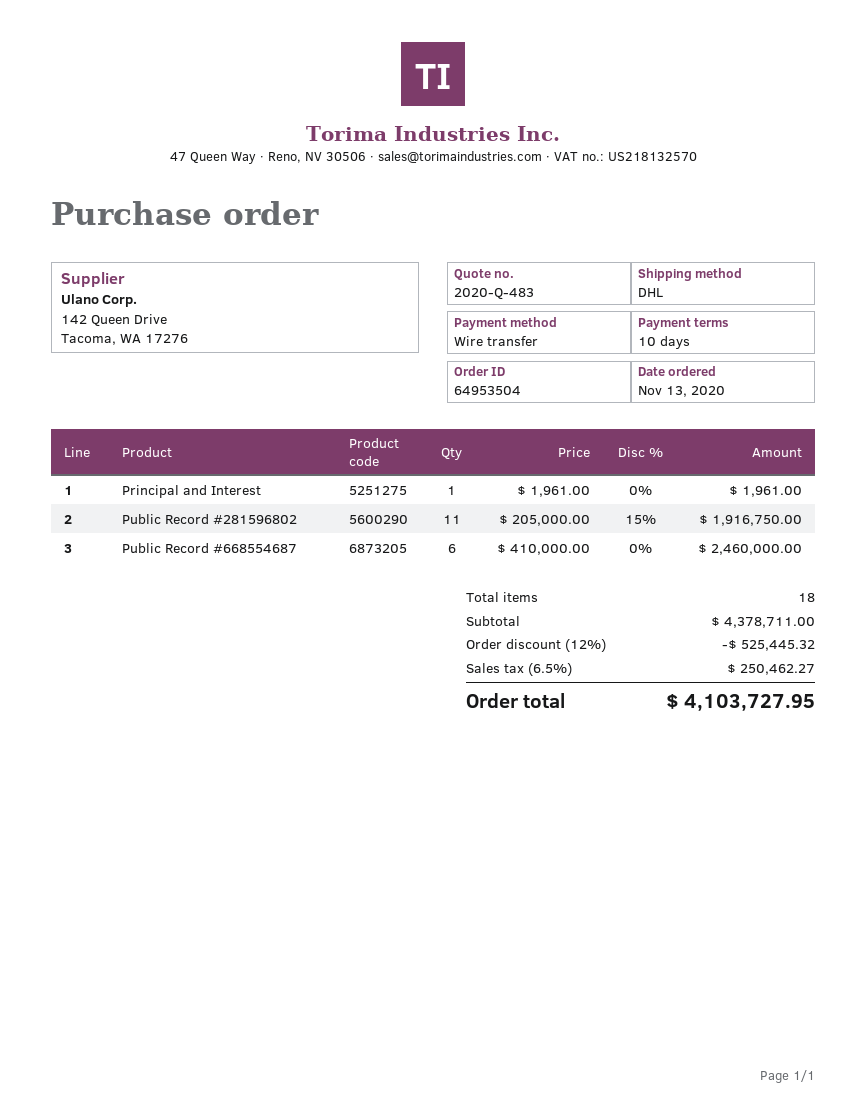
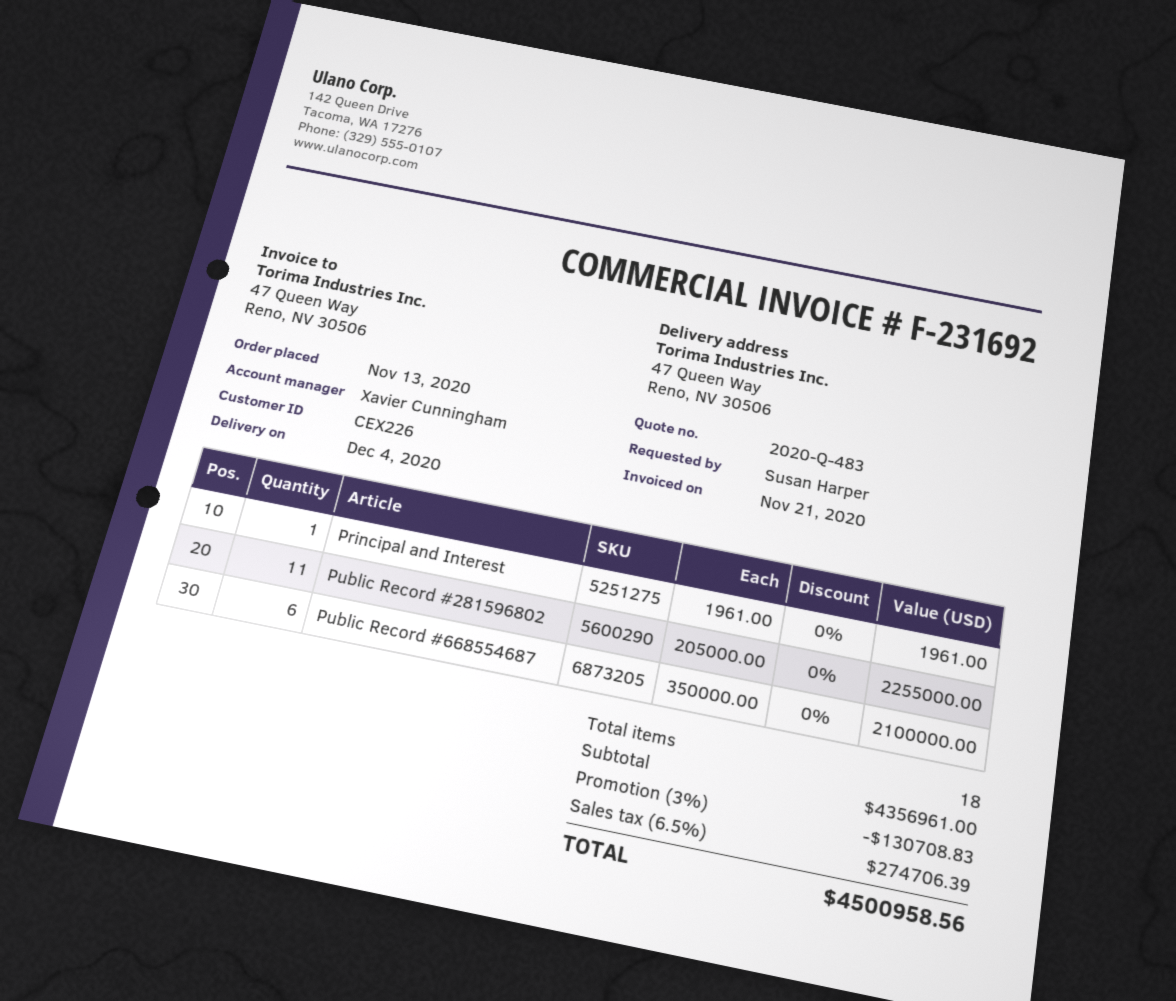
Public Record #281596802: 11 x 205000.00 - 15% = 1916750.00 -> 11 x 205000.00 = 2255000.00
Public Record #668554687: 6 x 410000.00 = 2460000.00 -> 6 x 350000.00 = 2100000.00
subtotal: 4378711.00 -> 4356961.00
discount: 12% = 525445.32 -> 3% = 130708.83
tax: 6.5% = 250462.27 -> 6.5% = 274706.39
total: 4103727.95 -> 4500958.56

